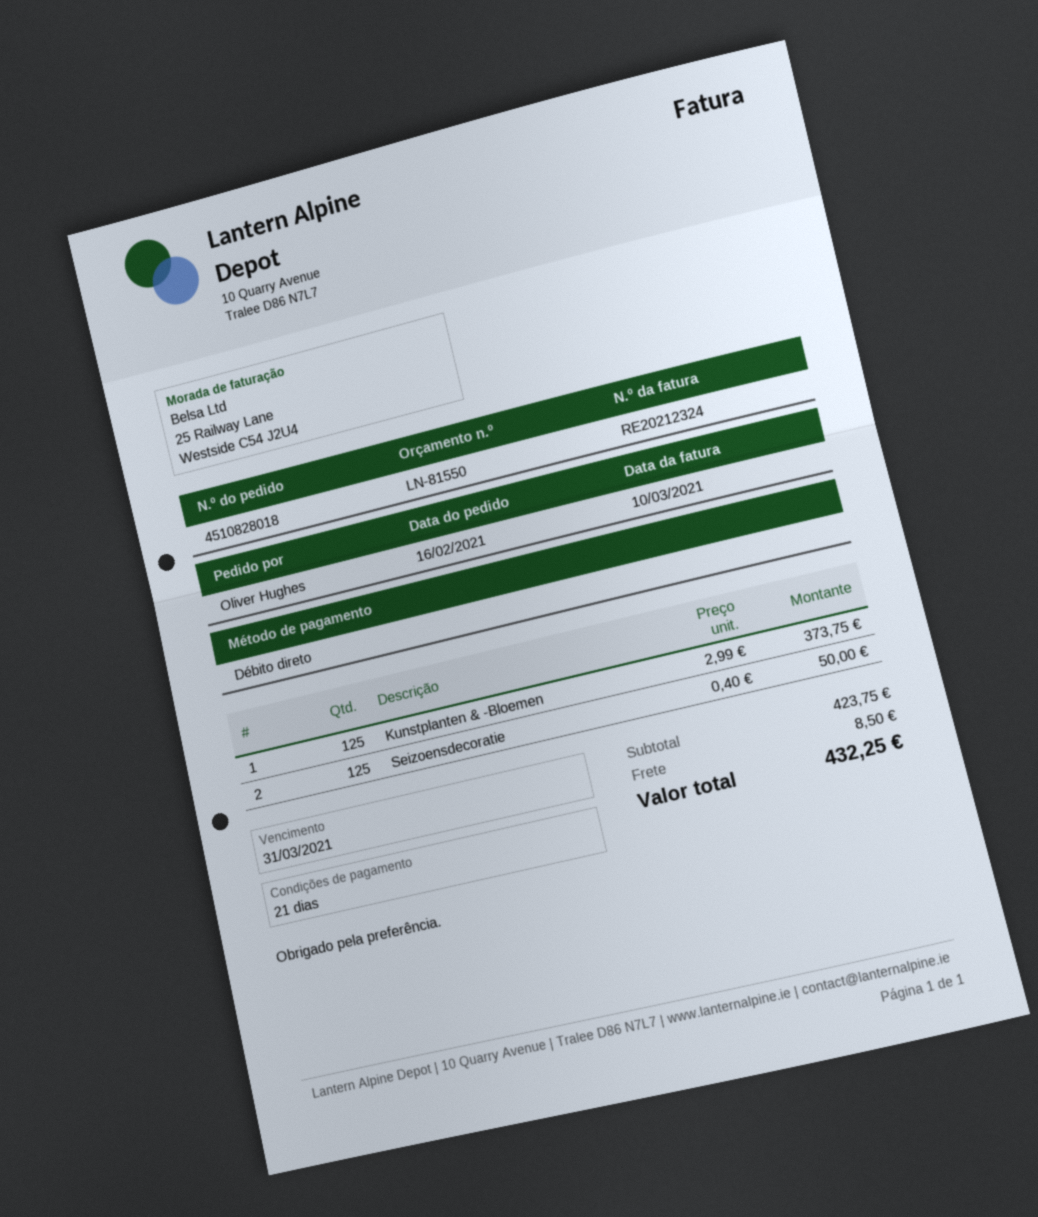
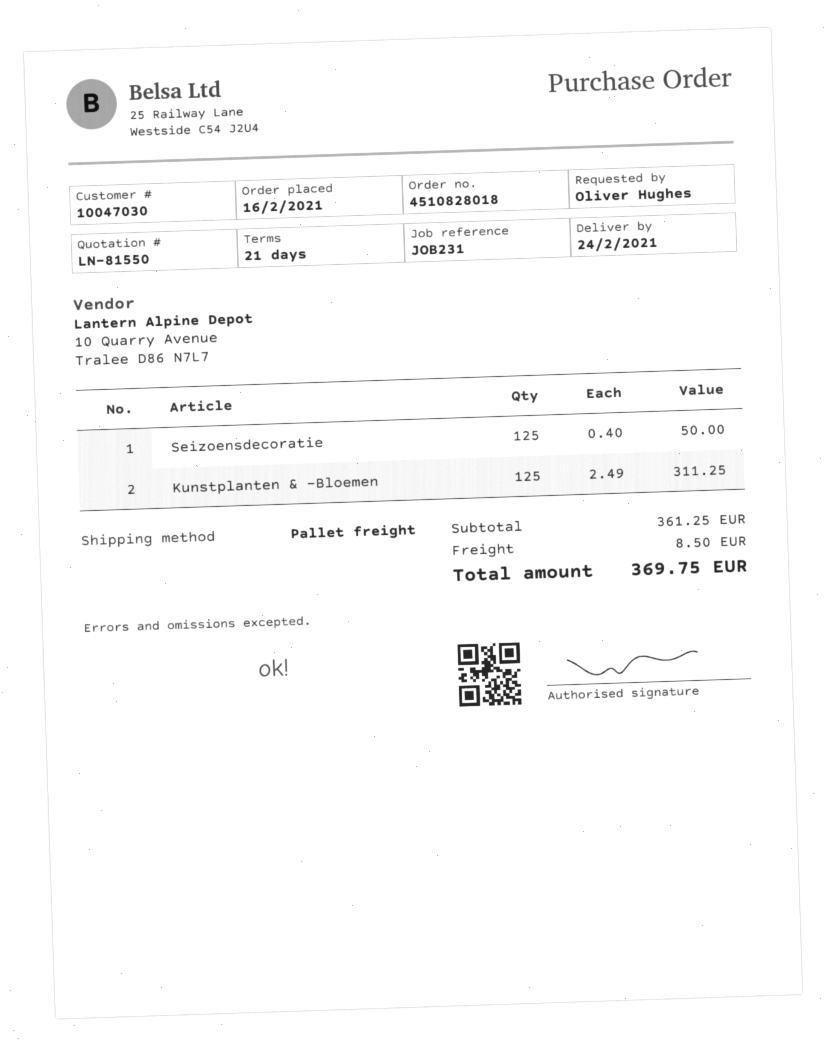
Kunstplanten & -Bloemen: 125 x 2.99 = 373.75 -> 125 x 2.49 = 311.25
subtotal: 423.75 -> 361.25
total: 432.25 -> 369.75

